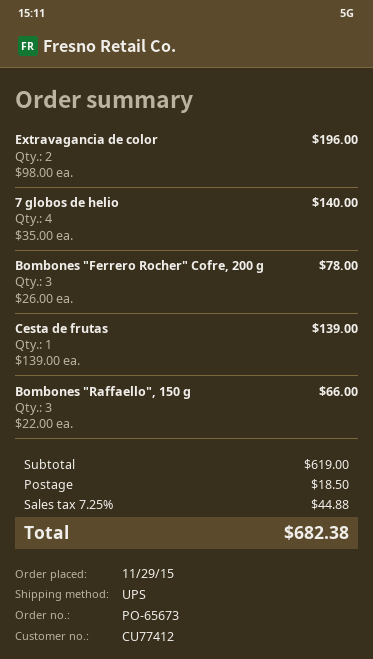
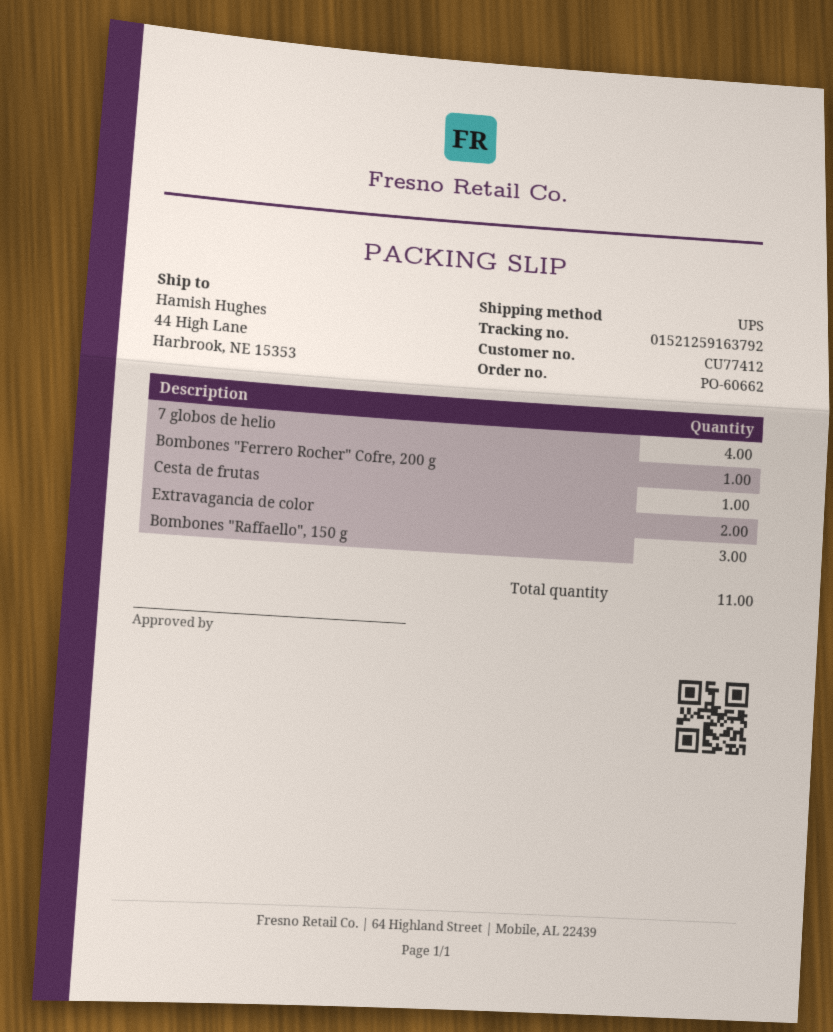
order number: PO-65673 -> PO-60662
Bombones "Ferrero Rocher" Cofre, 200 g: 3 -> 1

